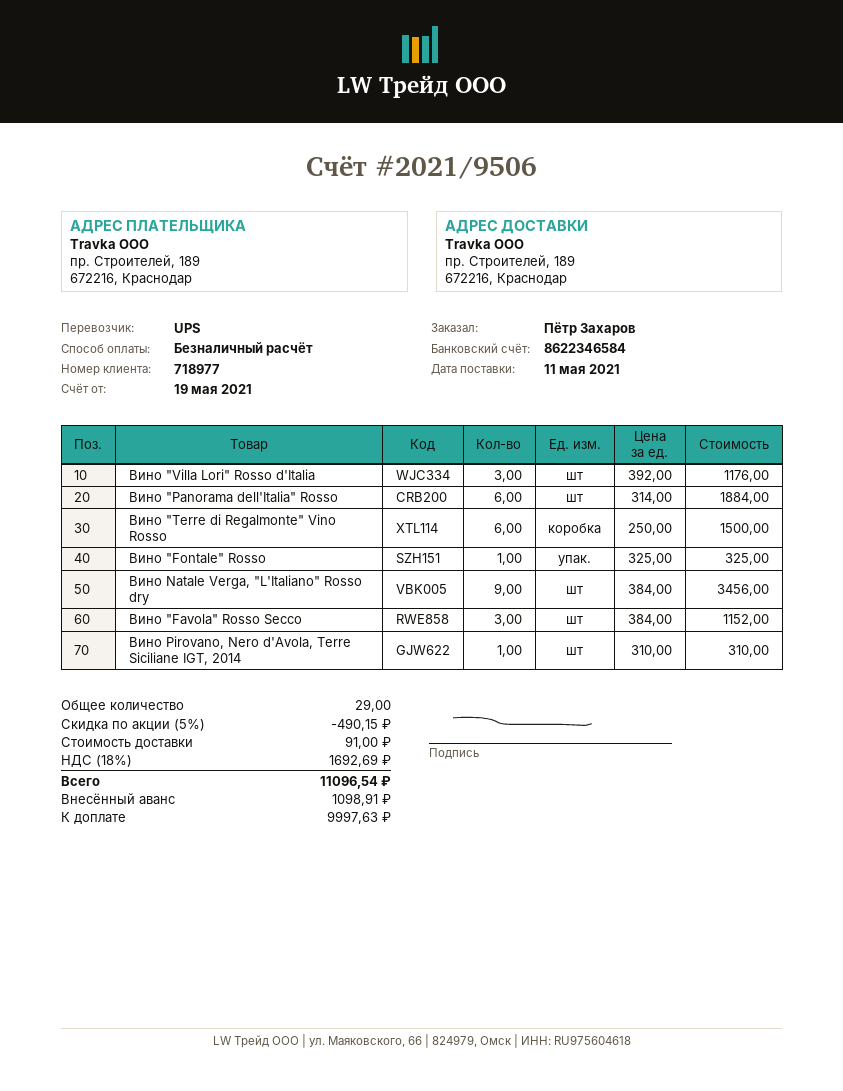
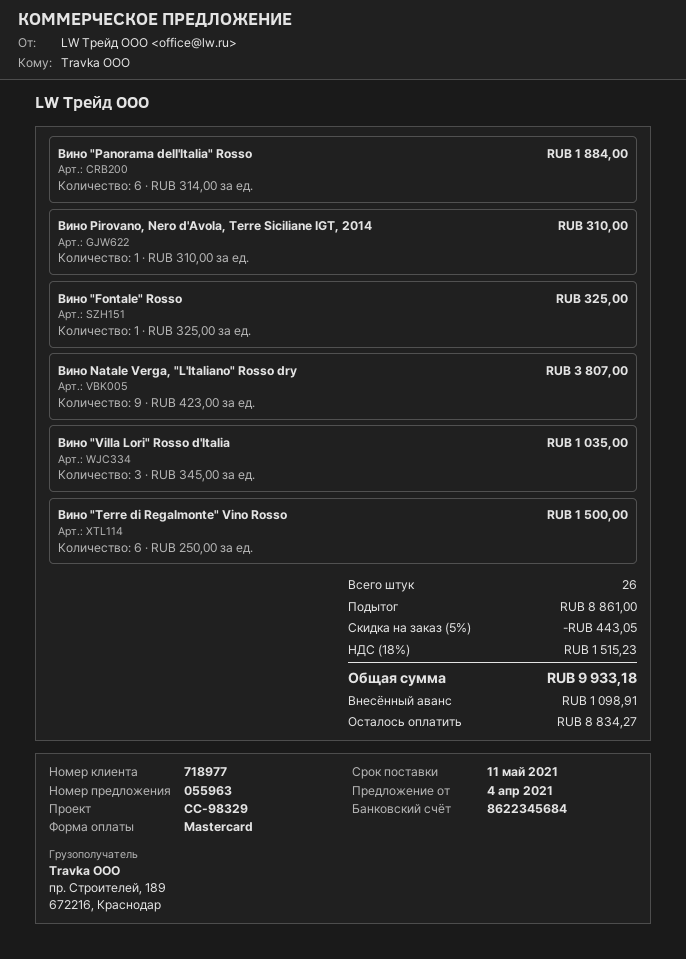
payment method: bank transfer -> Mastercard
bank account: 8622346584 -> 8622345684
Вино "Villa Lori" Rosso d'Italia: 3 x 392.00 = 1176.00 -> 3 x 345.00 = 1035.00
Вино Natale Verga, "L'Italiano" Rosso dry: 9 x 384.00 = 3456.00 -> 9 x 423.00 = 3807.00
Вино "Favola" Rosso Secco: 3 x 384.00 = 1152.00 -> none
total quantity: 29 -> 26
discount: 5% = 490.15 -> 5% = 443.05
shipping: 91.00 -> none
tax: 18% = 1692.69 -> 18% = 1515.23
total: 11096.54 -> 9933.18
balance: 9997.63 -> 8834.27

